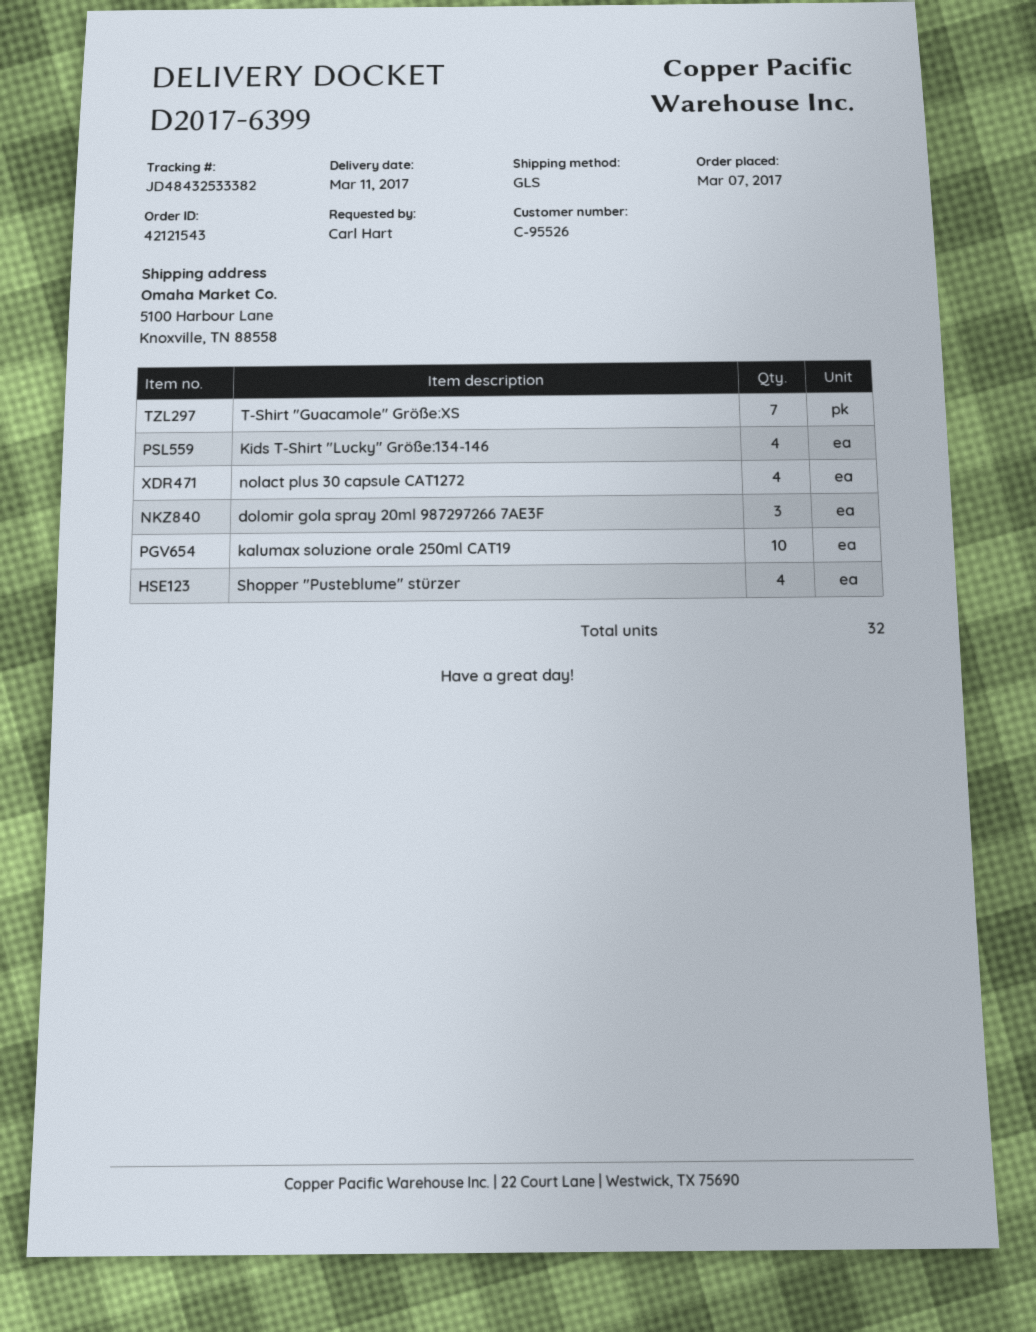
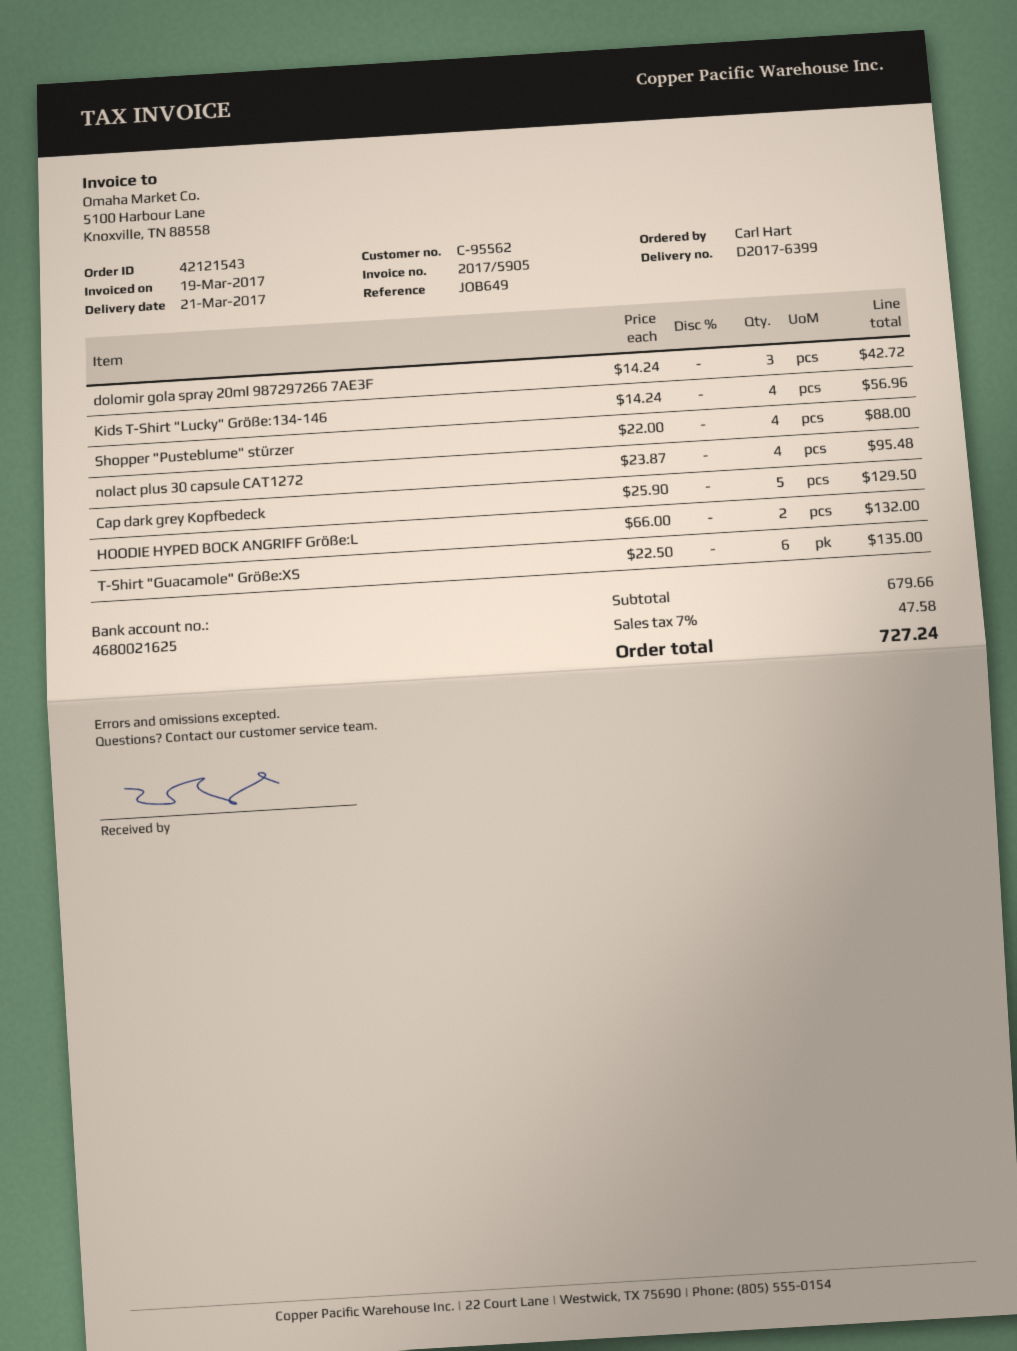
delivery date: 2017-03-11 -> 2017-03-21
customer number: C-95526 -> C-95562
T-Shirt "Guacamole" Größe:XS: 7 -> 6
kalumax soluzione orale 250ml CAT19: 10 -> none
Cap dark grey Kopfbedeck: none -> 5
HOODIE HYPED BOCK ANGRIFF Größe:L: none -> 2

